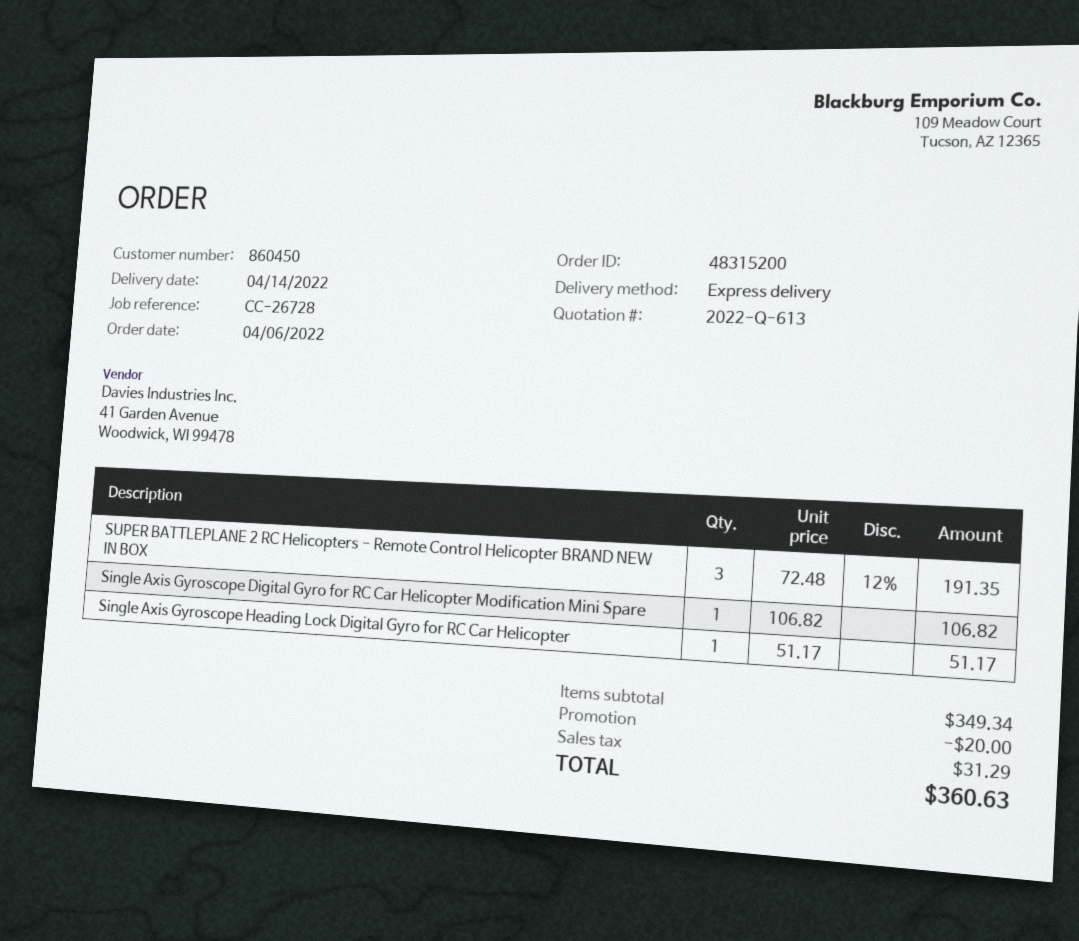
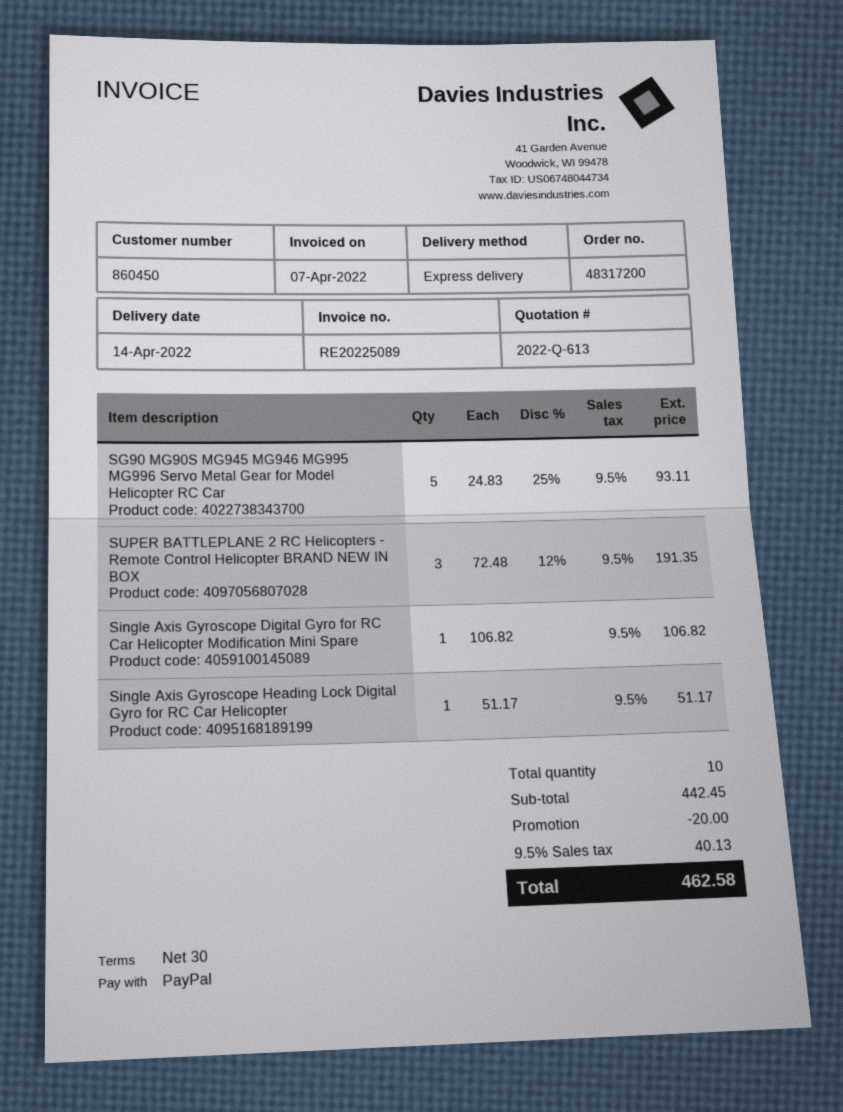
order number: 48315200 -> 48317200
SG90 MG90S MG945 MG946 MG995 MG996 Servo Metal Gear for Model Helicopter RC Car: none -> 5 x 24.83 - 25% = 93.11
subtotal: 349.34 -> 442.45
tax: 31.29 -> 40.13
total: 360.63 -> 462.58

